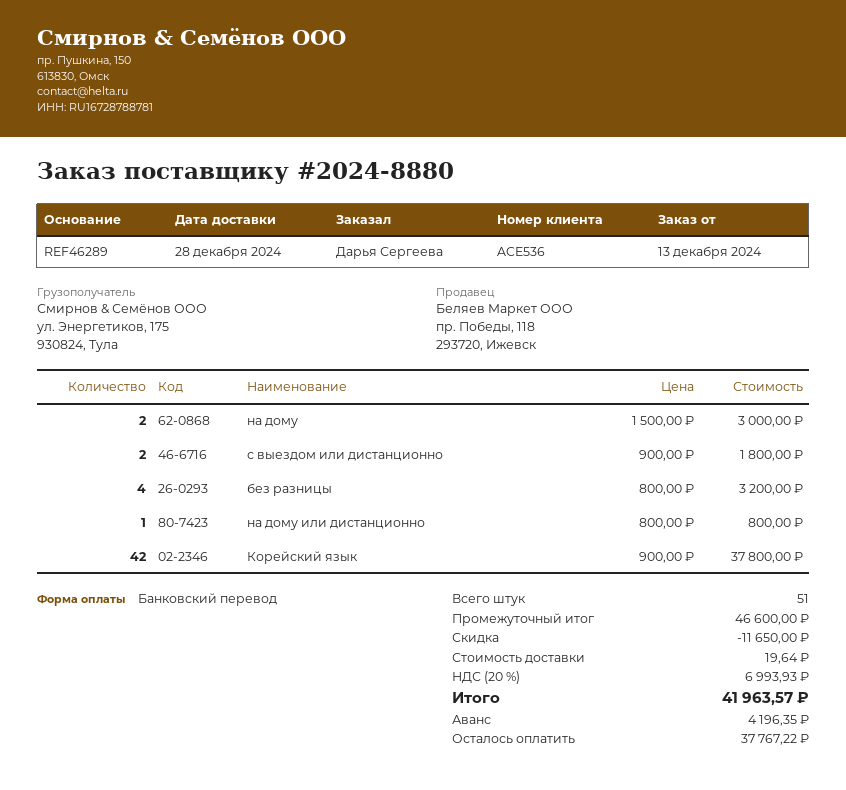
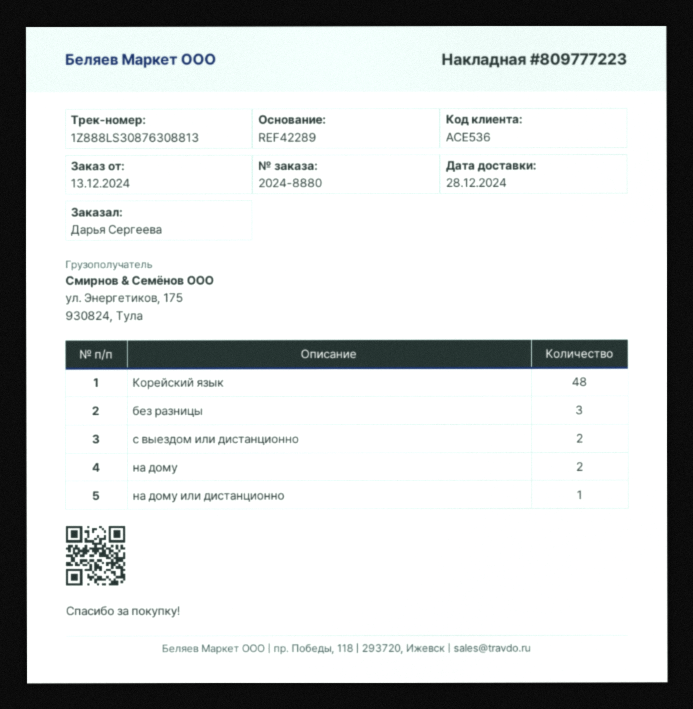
reference: REF46289 -> REF42289
без разницы: 4 -> 3
Корейский язык: 42 -> 48

